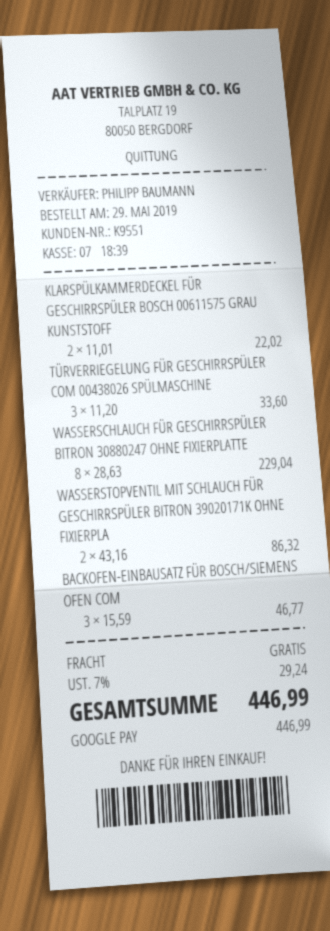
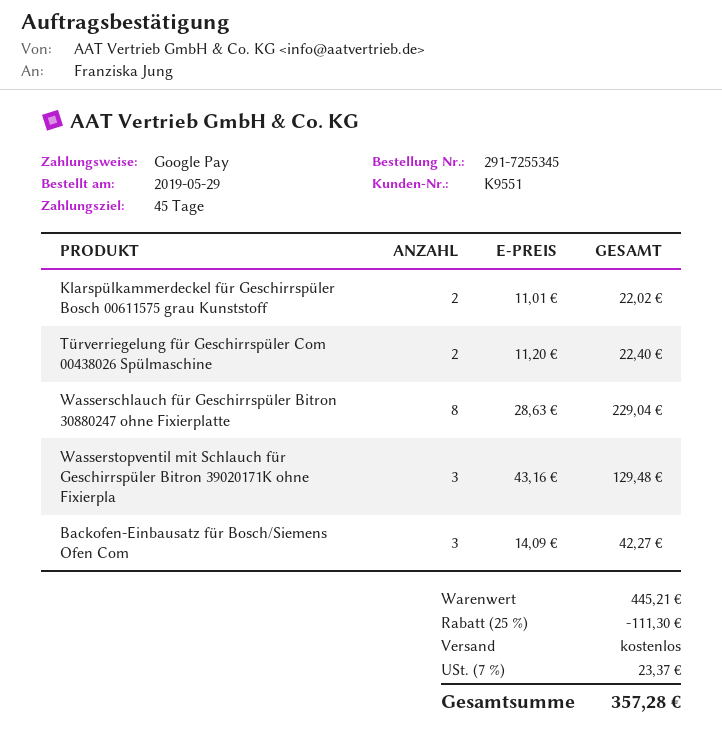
TÜRVERRIEGELUNG FÜR GESCHIRRSPÜLER COM 00438026 SPÜLMASCHINE: 3 x 11.20 = 33.60 -> 2 x 11.20 = 22.40
WASSERSTOPVENTIL MIT SCHLAUCH FÜR GESCHIRRSPÜLER BITRON 39020171K OHNE FIXIERPLA: 2 x 43.16 = 86.32 -> 3 x 43.16 = 129.48
BACKOFEN-EINBAUSATZ FÜR BOSCH/SIEMENS OFEN COM: 3 x 15.59 = 46.77 -> 3 x 14.09 = 42.27
discount: none -> 25% = 111.30
tax: 7% = 29.24 -> 7% = 23.37
total: 446.99 -> 357.28

